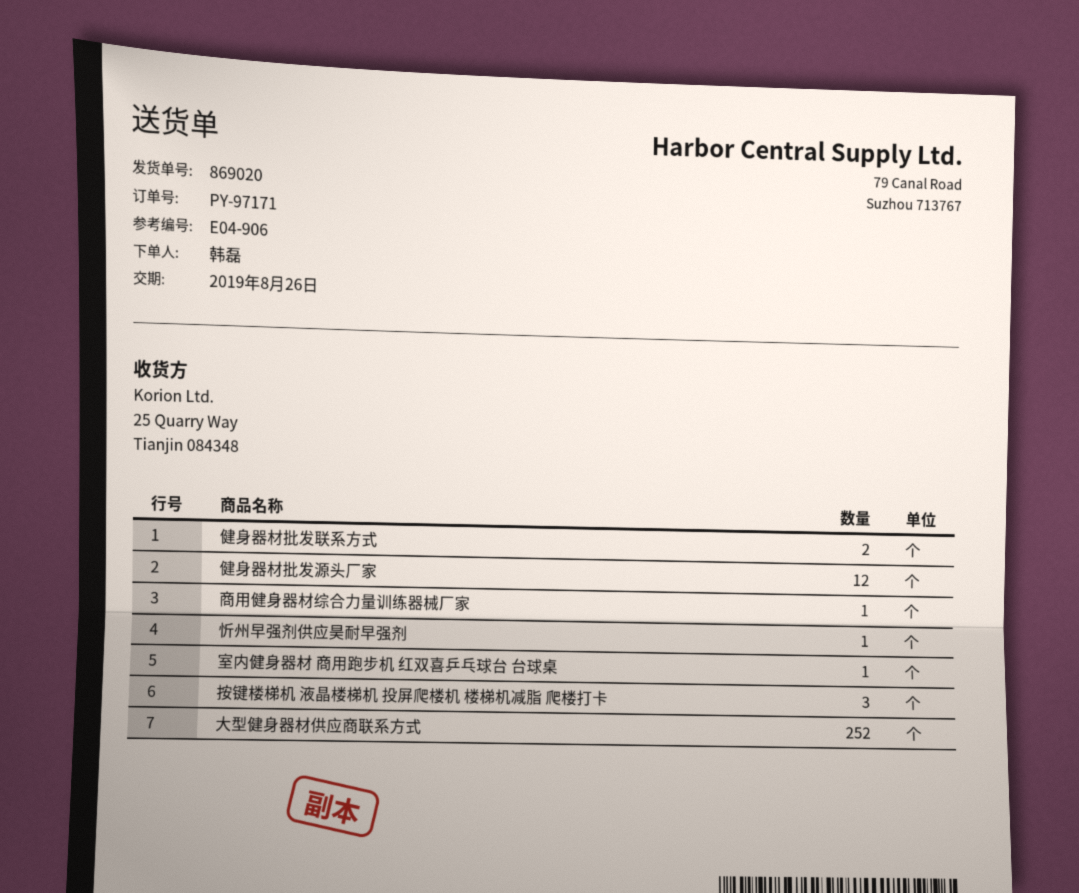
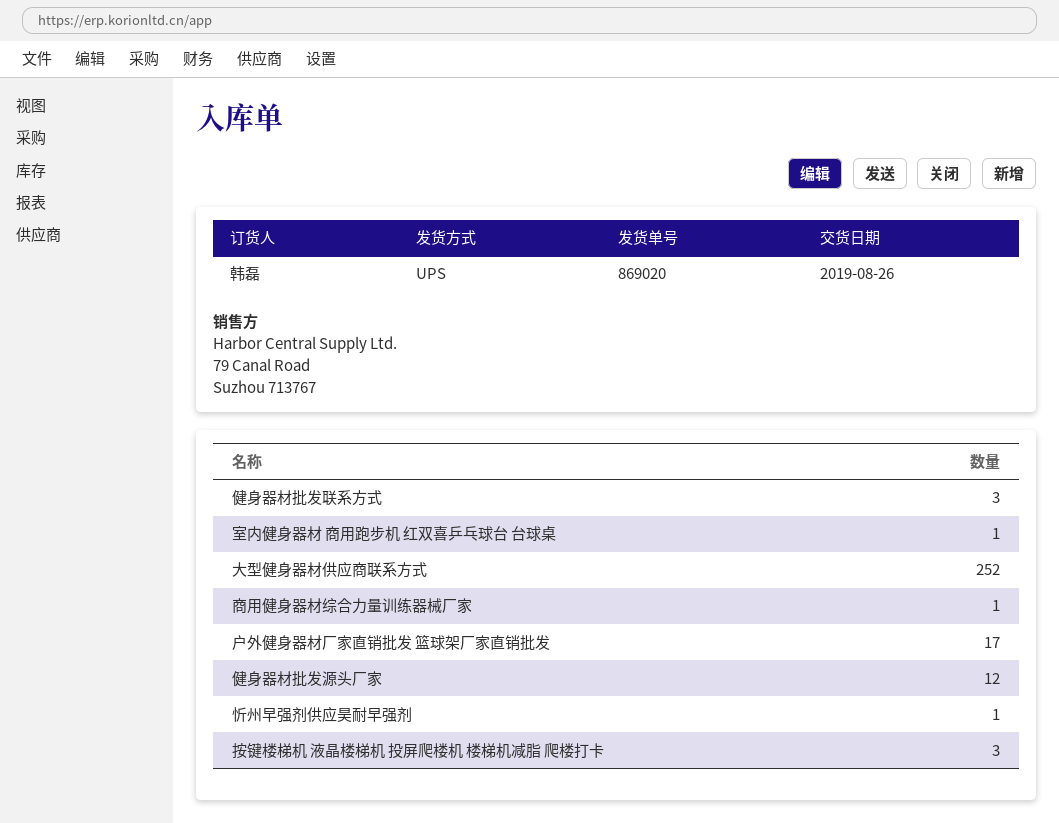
健身器材批发联系方式: 2 -> 3
户外健身器材厂家直销批发 篮球架厂家直销批发: none -> 17

